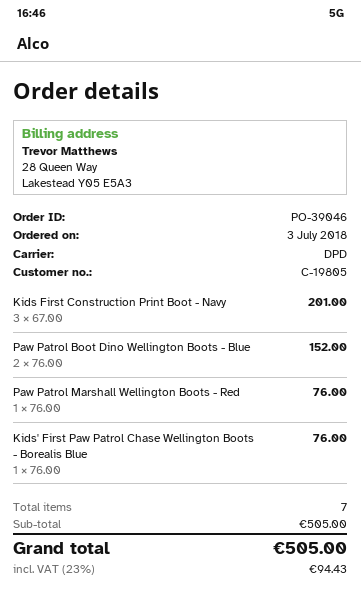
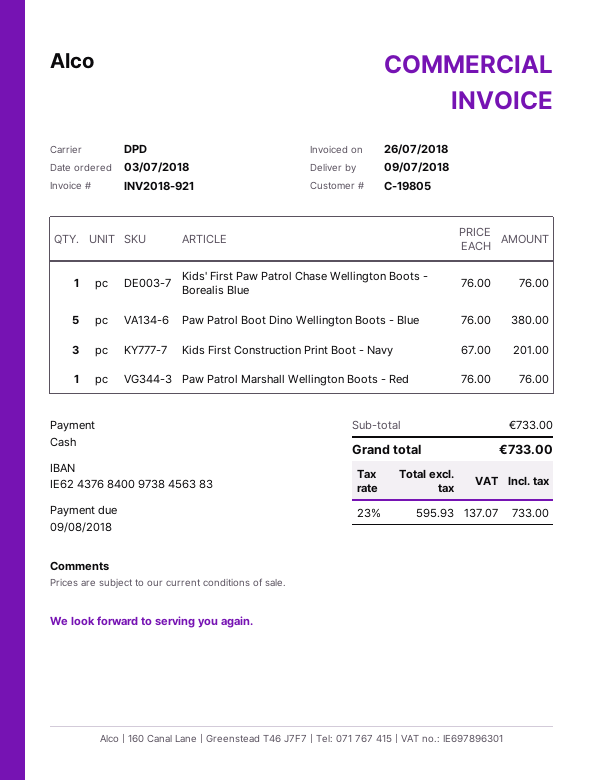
Paw Patrol Boot Dino Wellington Boots - Blue: 2 x 76.00 = 152.00 -> 5 x 76.00 = 380.00
subtotal: 505.00 -> 733.00
tax: 23% = 94.43 -> 23% = 137.07
total: 505.00 -> 733.00

